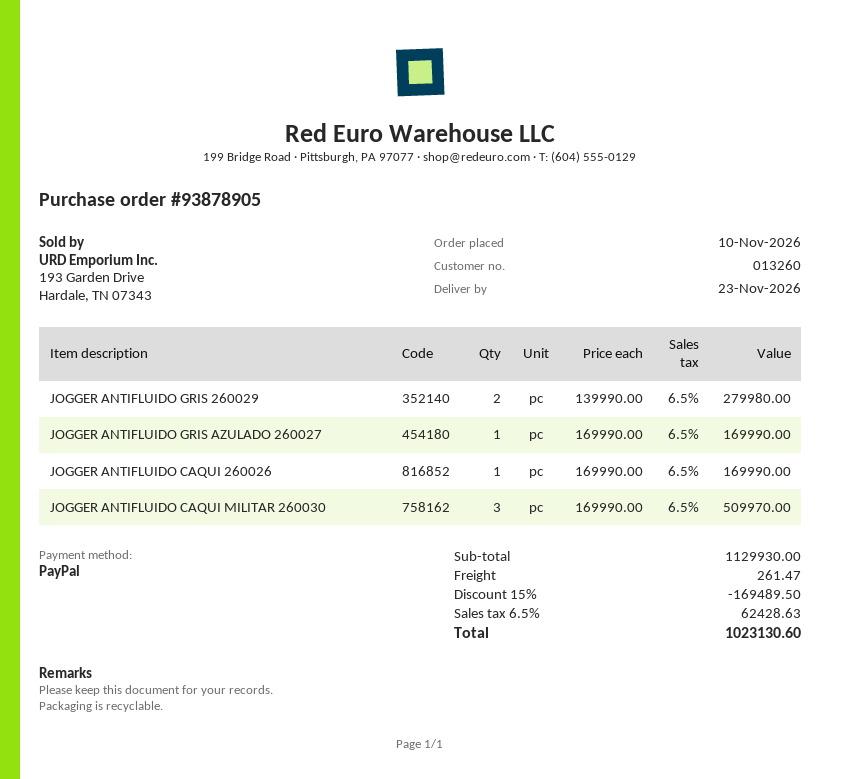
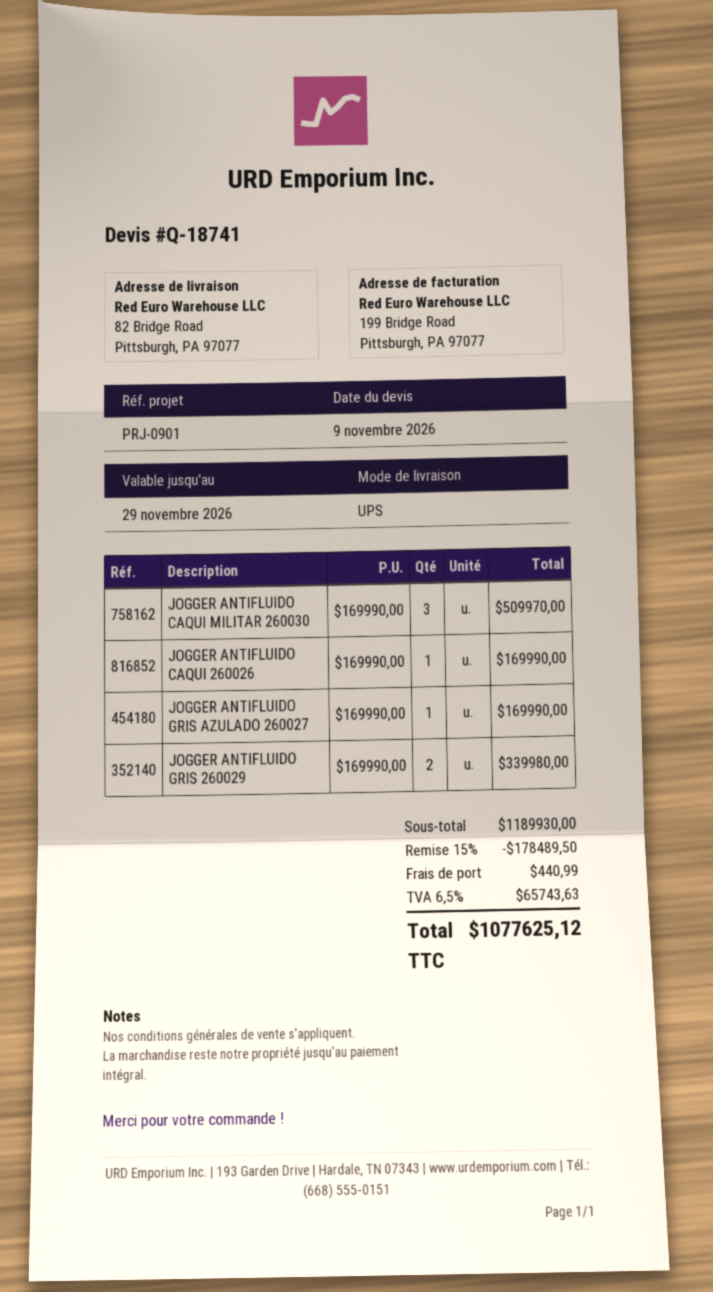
JOGGER ANTIFLUIDO GRIS 260029: 2 x 139990.00 = 279980.00 -> 2 x 169990.00 = 339980.00
subtotal: 1129930.00 -> 1189930.00
discount: 15% = 169489.50 -> 15% = 178489.50
shipping: 261.47 -> 440.99
tax: 6.5% = 62428.63 -> 6.5% = 65743.63
total: 1023130.60 -> 1077625.12

